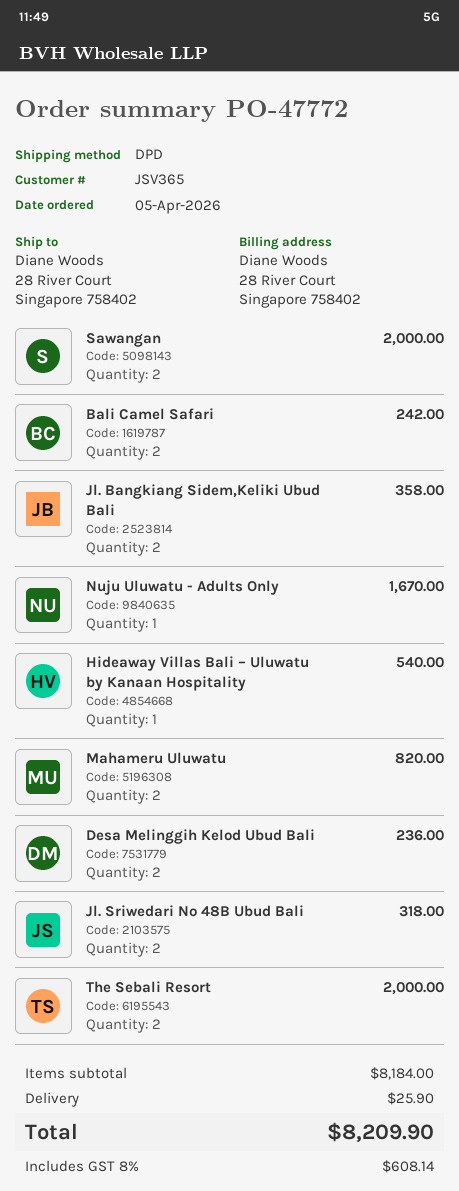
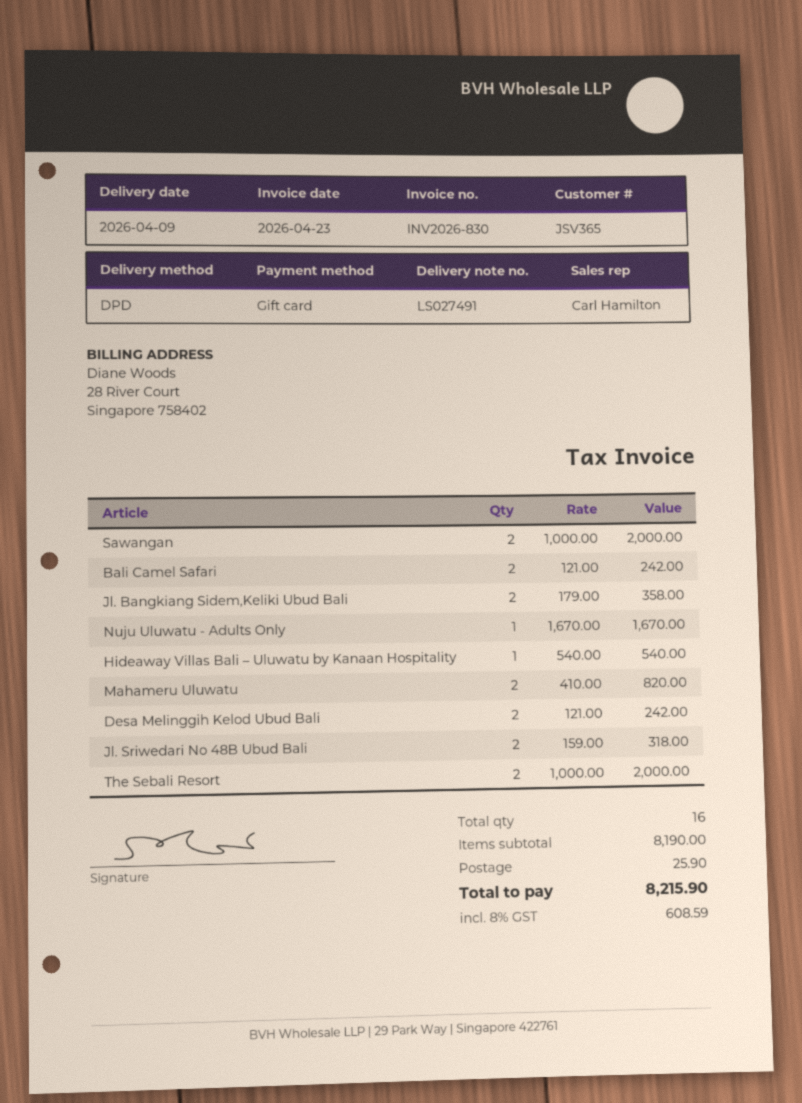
Desa Melinggih Kelod Ubud Bali: 2 for 236.00 -> 2 for 242.00
subtotal: 8184.00 -> 8190.00
tax: 8% = 608.14 -> 8% = 608.59
total: 8209.90 -> 8215.90

